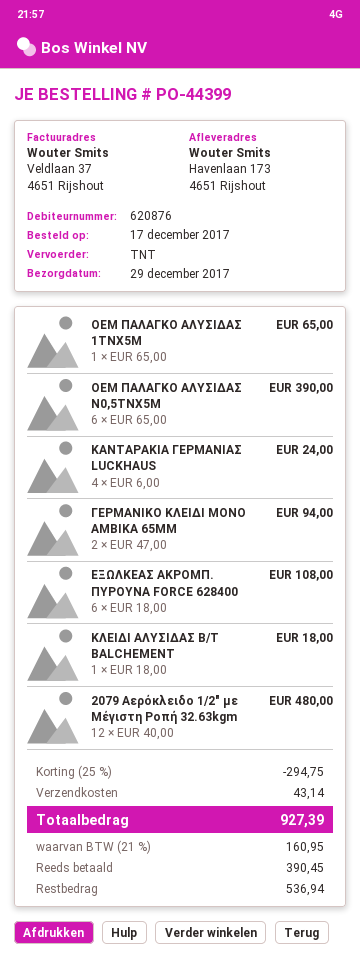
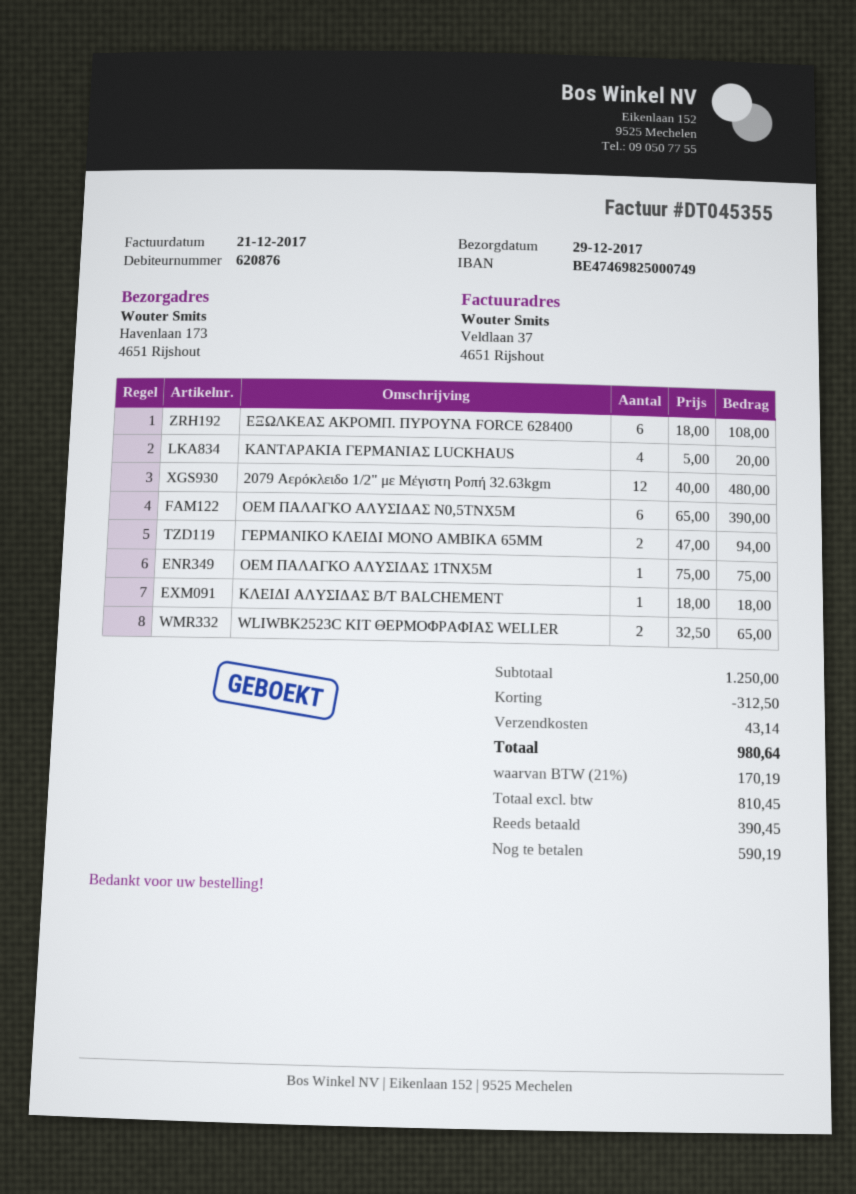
OEM ΠΑΛΑΓΚΟ ΑΛΥΣΙΔΑΣ 1TNX5M: 1 x 65.00 = 65.00 -> 1 x 75.00 = 75.00
ΚΑΝΤΑΡΑΚΙΑ ΓΕΡΜΑΝΙΑΣ LUCKHAUS: 4 x 6.00 = 24.00 -> 4 x 5.00 = 20.00
WLIWBK2523C ΚΙΤ ΘΕΡΜΟΦΡΑΦΙΑΣ WELLER: none -> 2 x 32.50 = 65.00
discount: 294.75 -> 312.50
tax: 21% = 160.95 -> 21% = 170.19
total: 927.39 -> 980.64
balance: 536.94 -> 590.19

